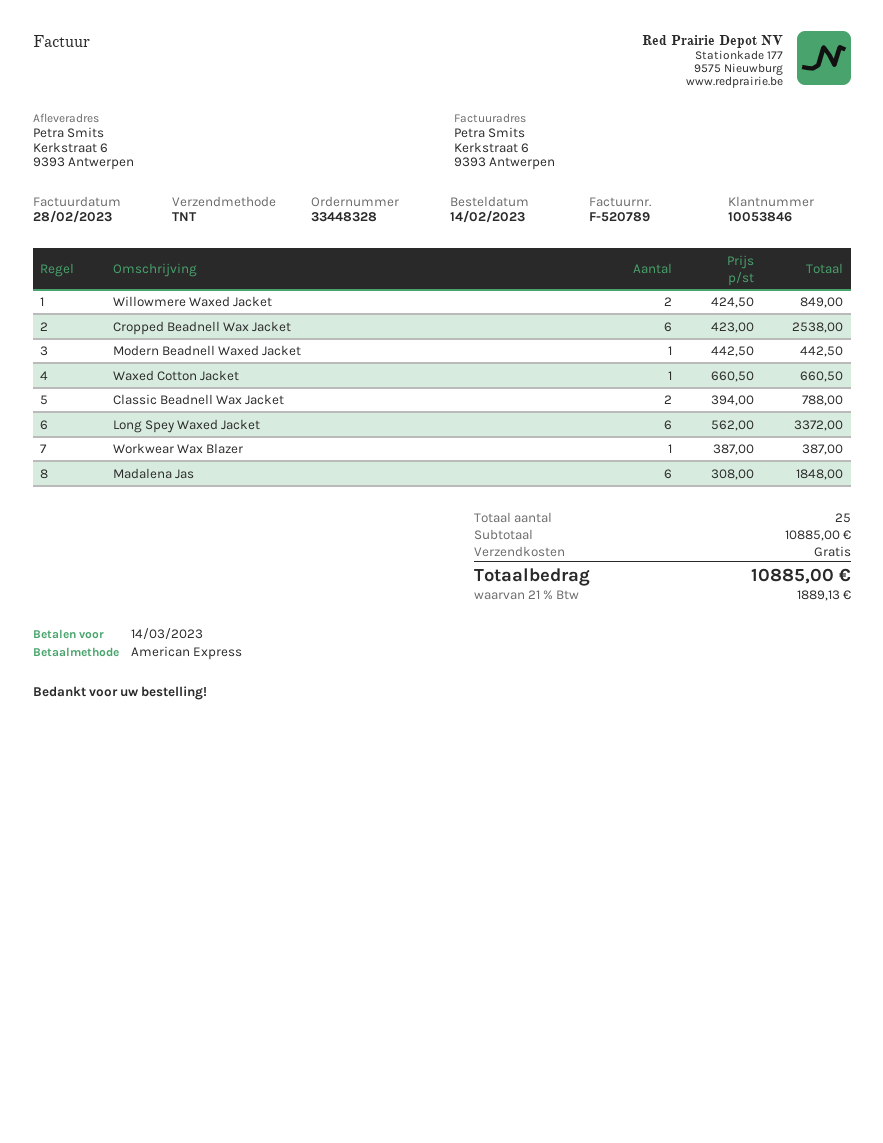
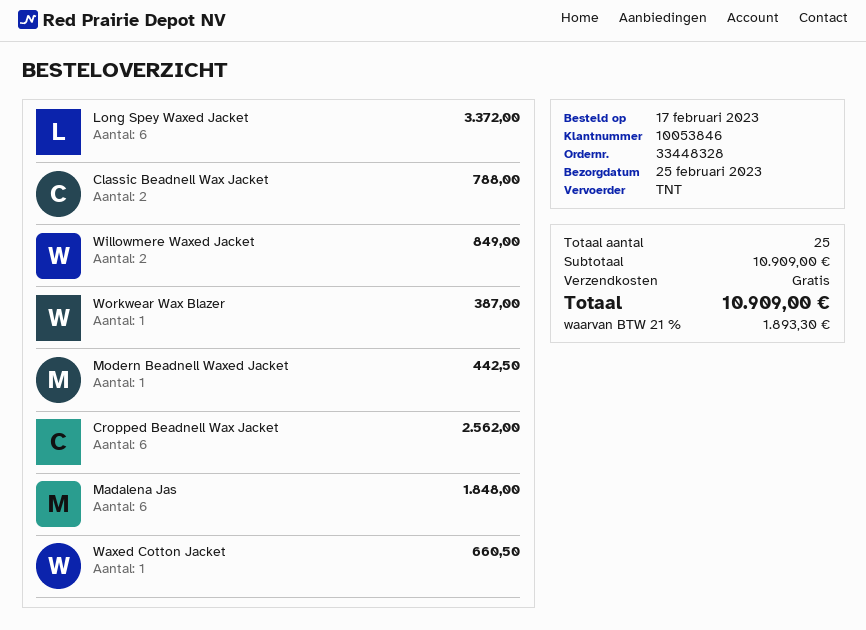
order date: 2023-02-14 -> 2023-02-17
Cropped Beadnell Wax Jacket: 6 for 2538.00 -> 6 for 2562.00
subtotal: 10885.00 -> 10909.00
tax: 21% = 1889.13 -> 21% = 1893.30
total: 10885.00 -> 10909.00

